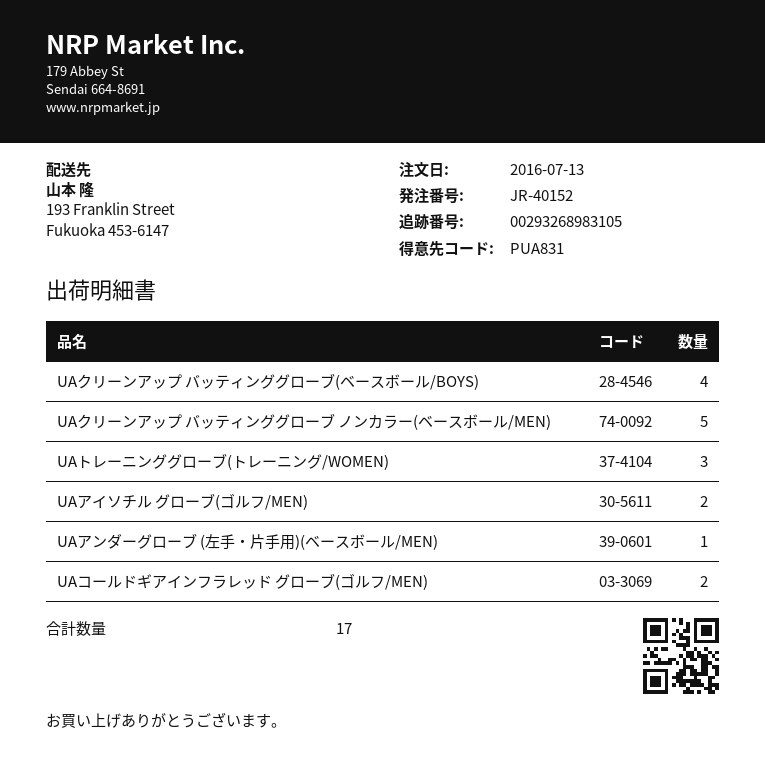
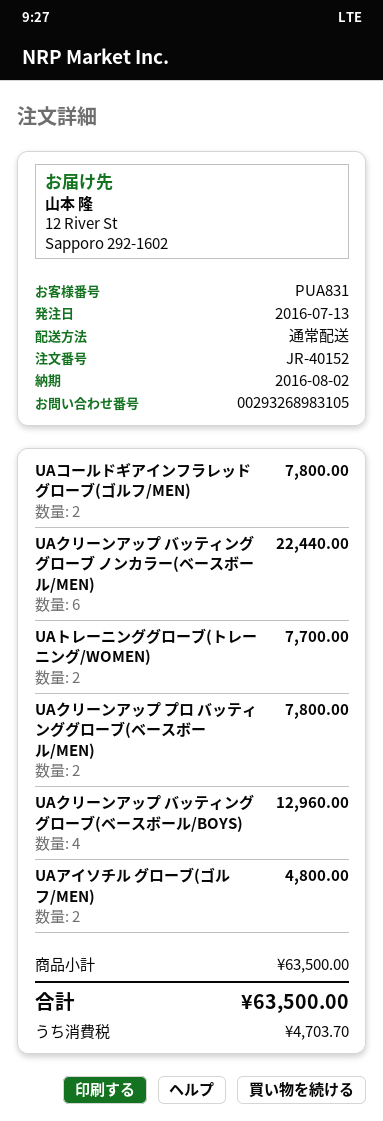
ship to: 193 Franklin Street, Fukuoka 453-6147 -> 12 River St, Sapporo 292-1602
UAクリーンアップ バッティンググローブ ノンカラー(ベースボール/MEN): 5 -> 6
UAトレーニンググローブ(トレーニング/WOMEN): 3 -> 2
UAアンダーグローブ (左手・片手用)(ベースボール/MEN): 1 -> none
UAクリーンアップ プロ バッティンググローブ(ベースボール/MEN): none -> 2

